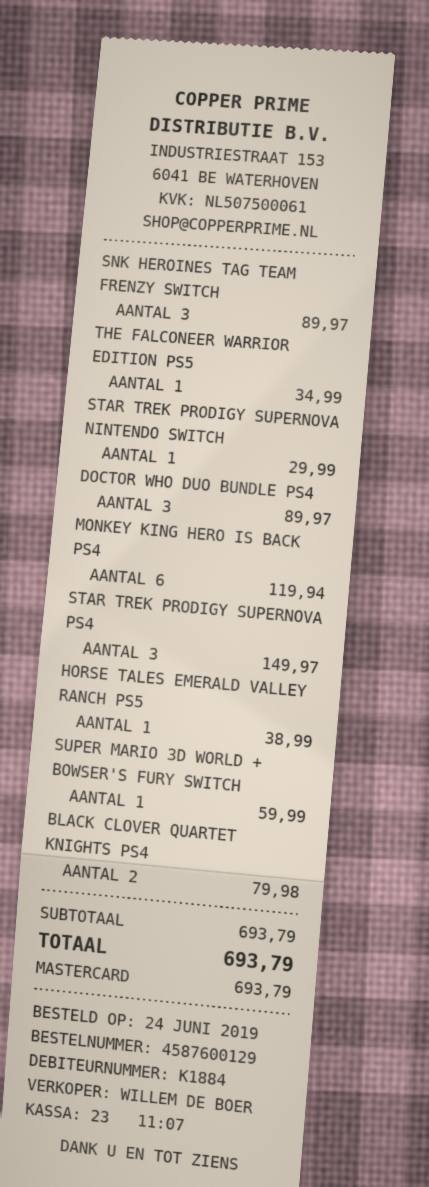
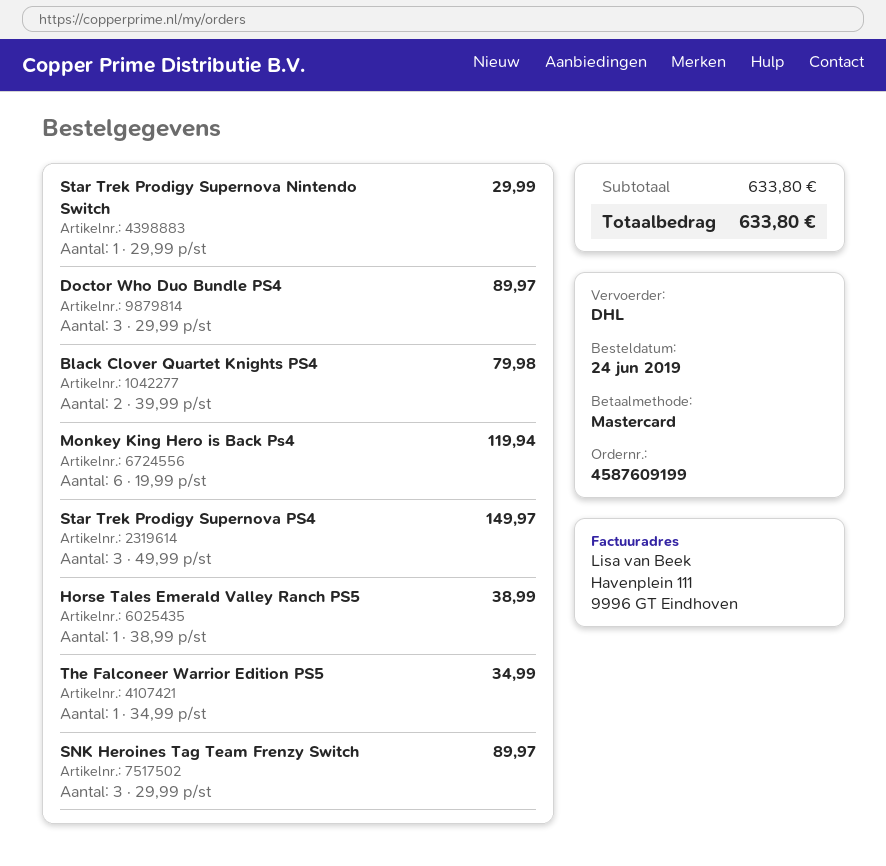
order number: 4587600129 -> 4587609199
SUPER MARIO 3D WORLD + BOWSER'S FURY SWITCH: 1 for 59.99 -> none
subtotal: 693.79 -> 633.80
total: 693.79 -> 633.80

